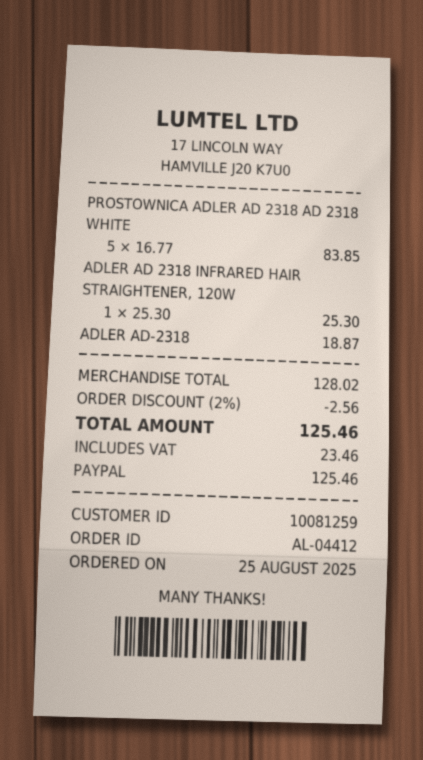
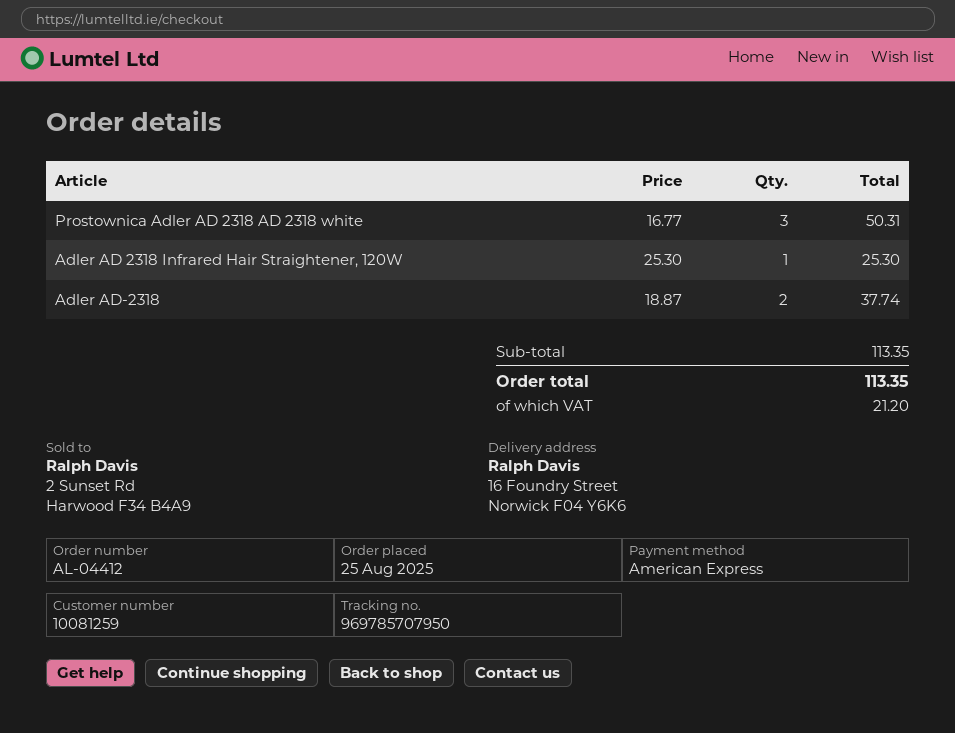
payment method: PayPal -> American Express
PROSTOWNICA ADLER AD 2318 AD 2318 WHITE: 5 x 16.77 = 83.85 -> 3 x 16.77 = 50.31
ADLER AD-2318: 1 x 18.87 = 18.87 -> 2 x 18.87 = 37.74
subtotal: 128.02 -> 113.35
discount: 2% = 2.56 -> none
tax: 23.46 -> 21.20
total: 125.46 -> 113.35

